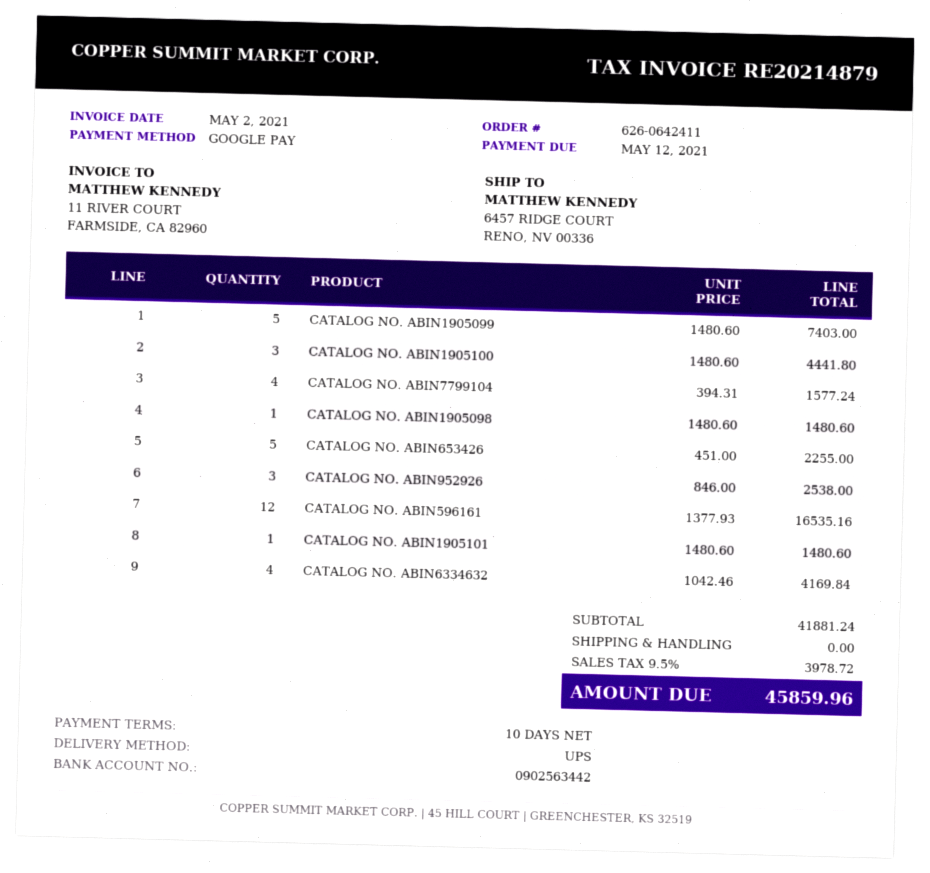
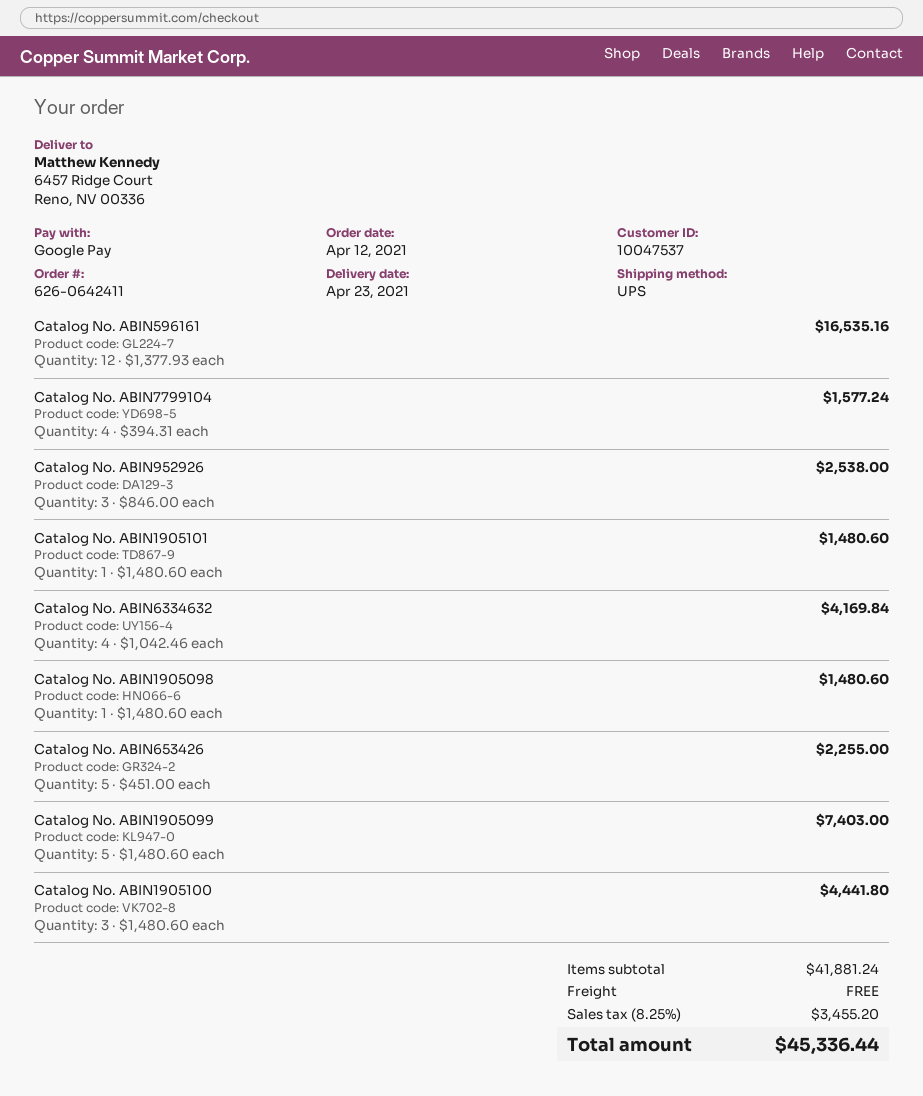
tax: 9.5% = 3978.72 -> 8.25% = 3455.20
total: 45859.96 -> 45336.44

